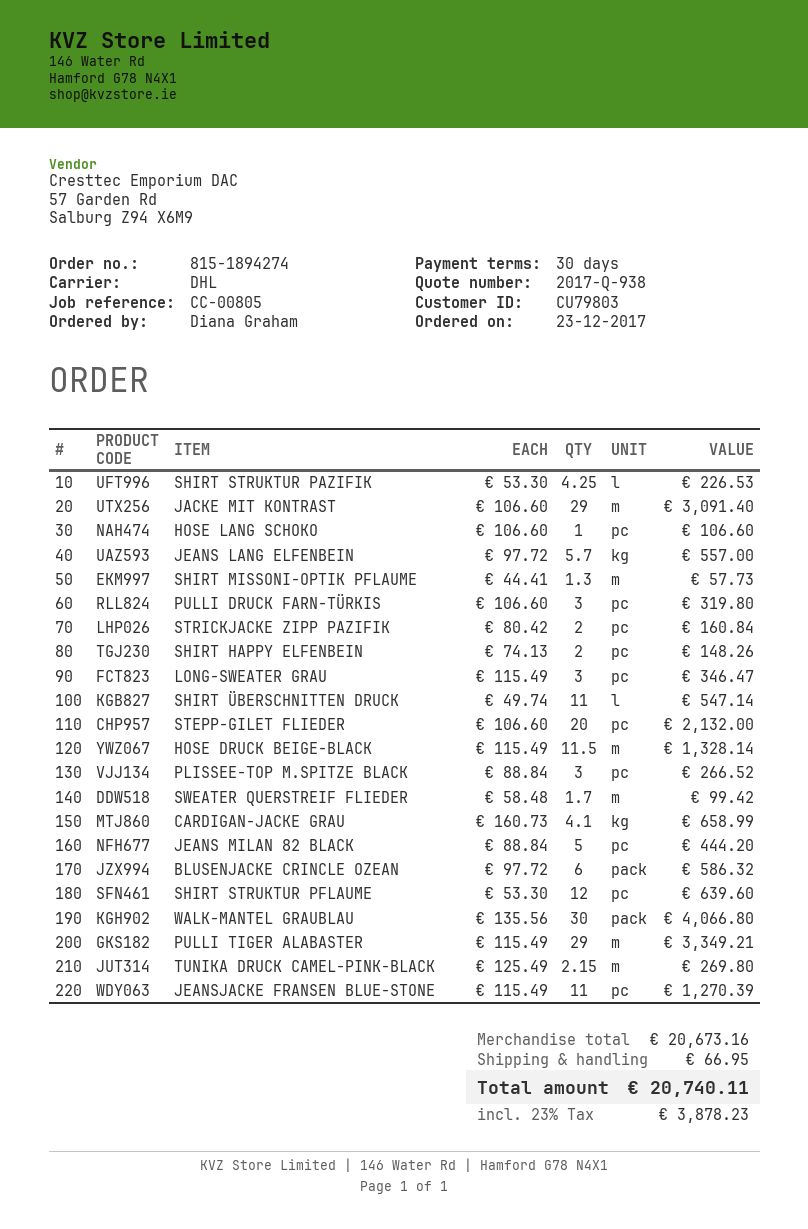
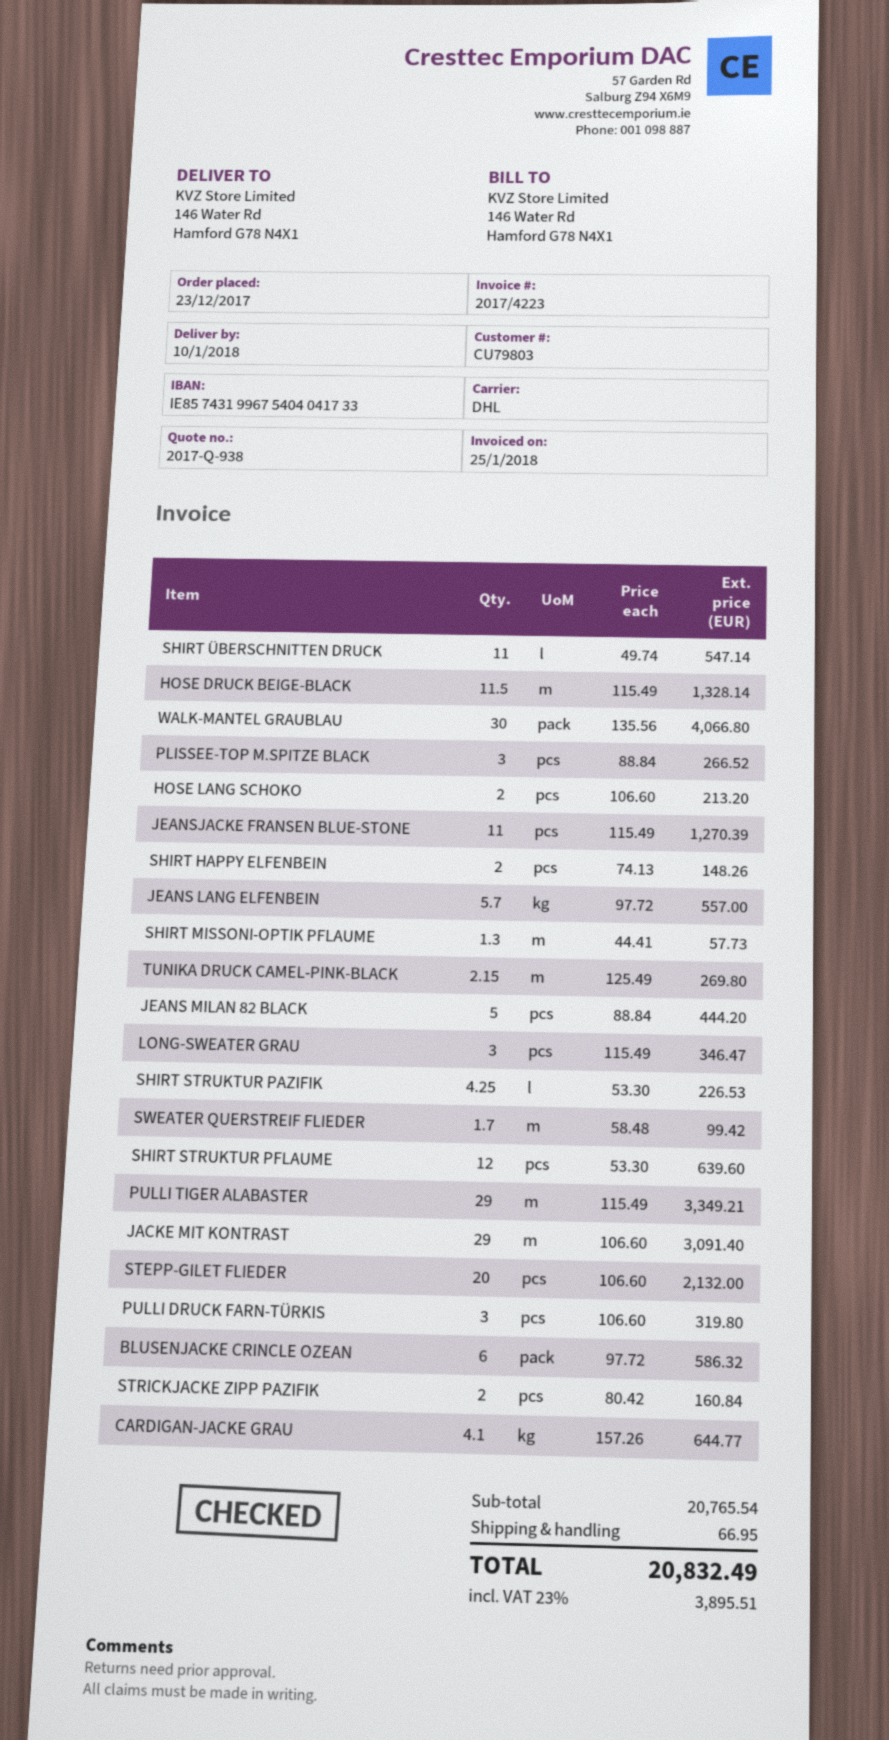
HOSE LANG SCHOKO: 1 x 106.60 = 106.60 -> 2 x 106.60 = 213.20
CARDIGAN-JACKE GRAU: 4.1 x 160.73 = 658.99 -> 4.1 x 157.26 = 644.77
subtotal: 20673.16 -> 20765.54
tax: 23% = 3878.23 -> 23% = 3895.51
total: 20740.11 -> 20832.49

